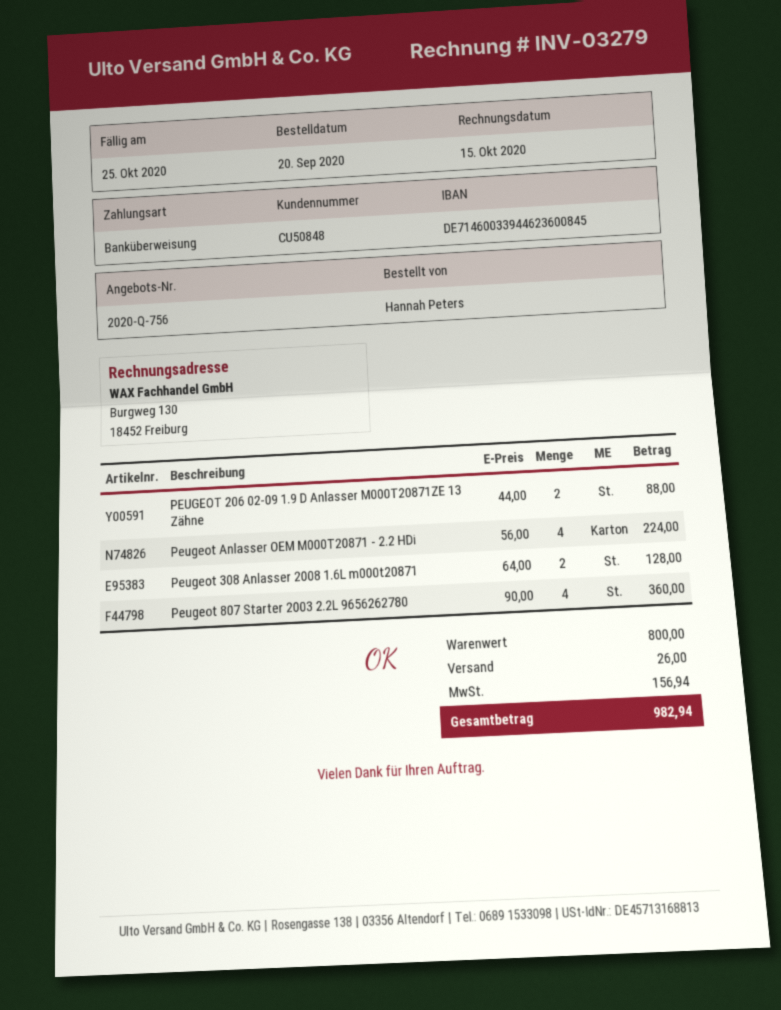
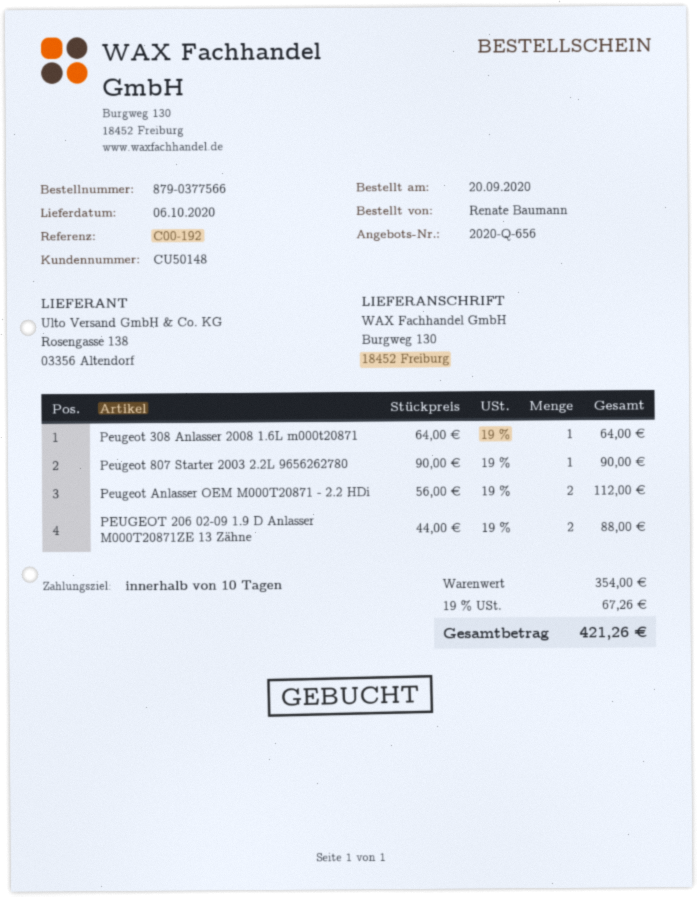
quote number: 2020-Q-756 -> 2020-Q-656
customer number: CU50848 -> CU50148
ordered by: Hannah Peters -> Renate Baumann
Peugeot Anlasser OEM M000T20871 - 2.2 HDi: 4 x 56.00 = 224.00 -> 2 x 56.00 = 112.00
Peugeot 308 Anlasser 2008 1.6L m000t20871: 2 x 64.00 = 128.00 -> 1 x 64.00 = 64.00
Peugeot 807 Starter 2003 2.2L 9656262780: 4 x 90.00 = 360.00 -> 1 x 90.00 = 90.00
subtotal: 800.00 -> 354.00
shipping: 26.00 -> none
tax: 156.94 -> 67.26
total: 982.94 -> 421.26

